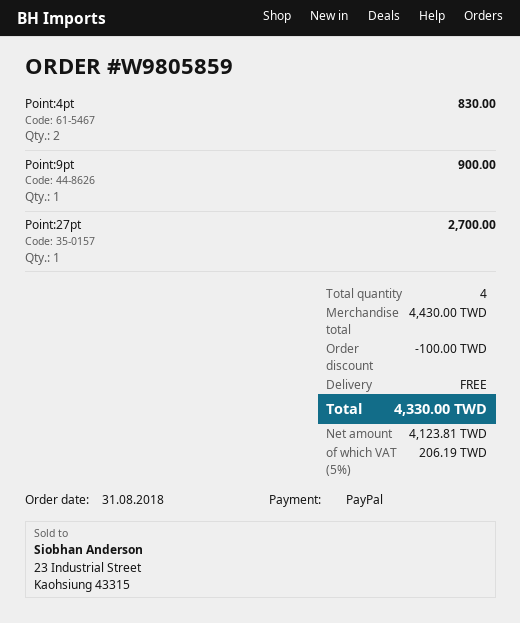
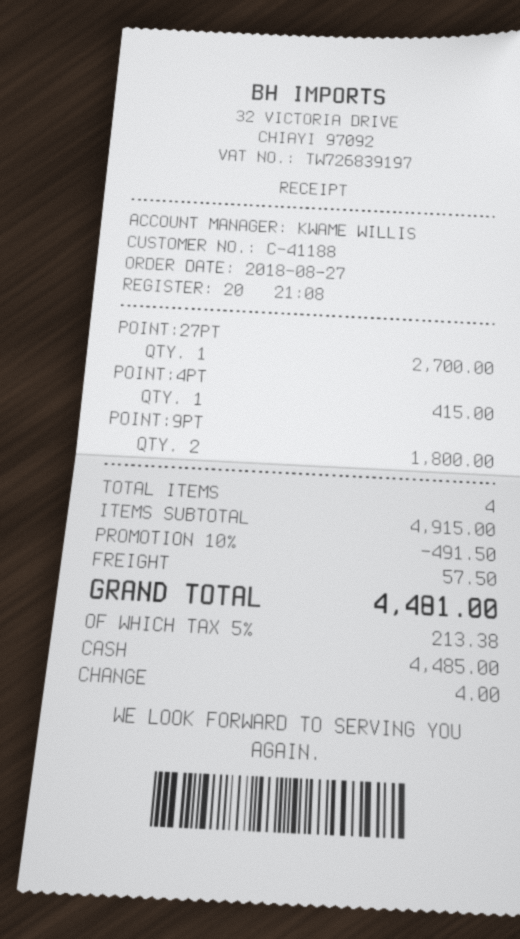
order date: 2018-08-31 -> 2018-08-27
payment method: PayPal -> cash
Point:4pt: 2 for 830.00 -> 1 for 415.00
Point:9pt: 1 for 900.00 -> 2 for 1800.00
subtotal: 4430.00 -> 4915.00
discount: 100.00 -> 491.50
shipping: 0.00 -> 57.50
tax: 5% = 206.19 -> 5% = 213.38
total: 4330.00 -> 4481.00

